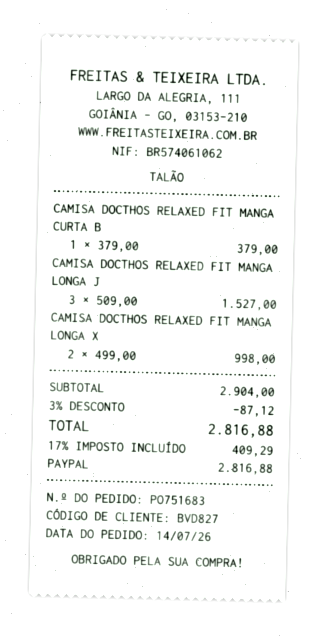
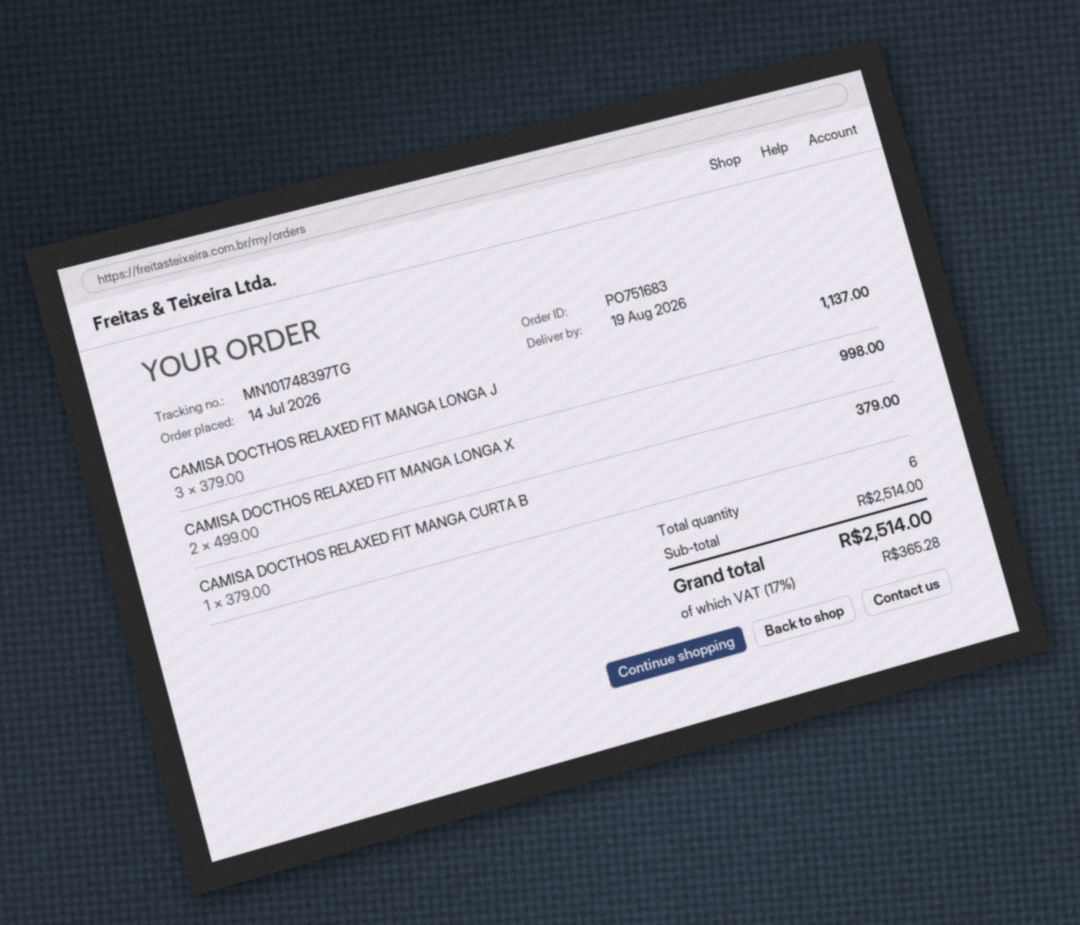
CAMISA DOCTHOS RELAXED FIT MANGA LONGA J: 3 x 509.00 = 1527.00 -> 3 x 379.00 = 1137.00
subtotal: 2904.00 -> 2514.00
discount: 3% = 87.12 -> none
tax: 17% = 409.29 -> 17% = 365.28
total: 2816.88 -> 2514.00

